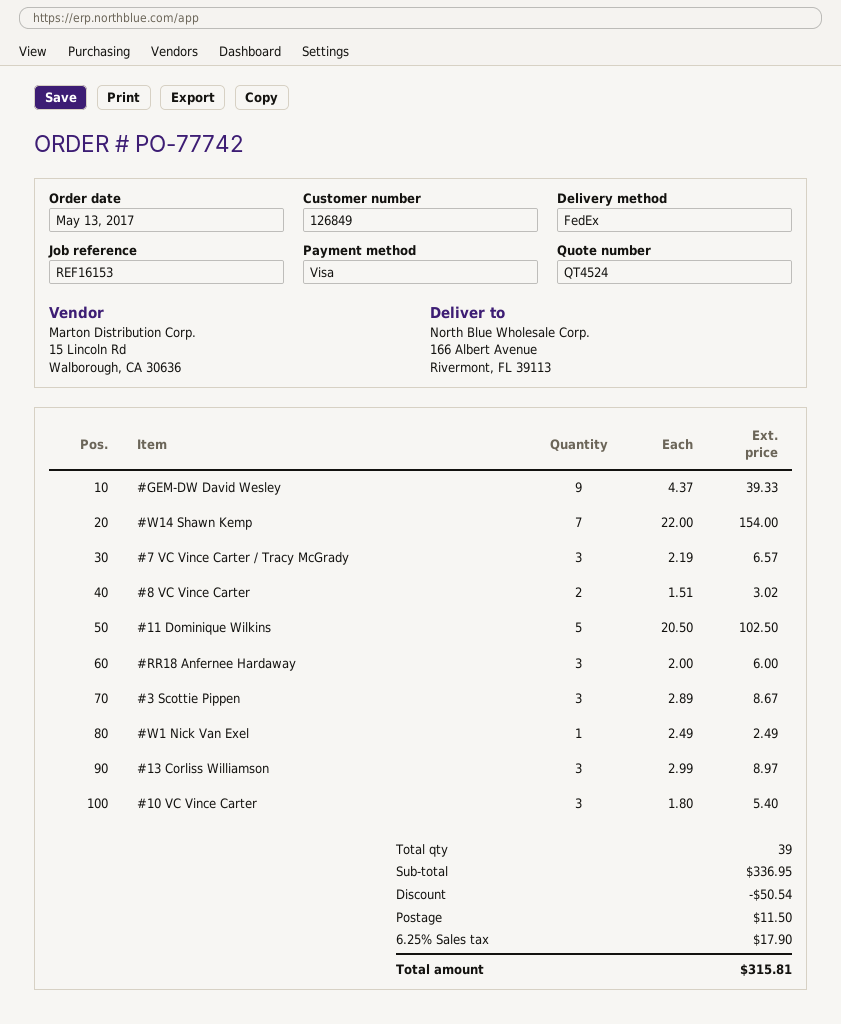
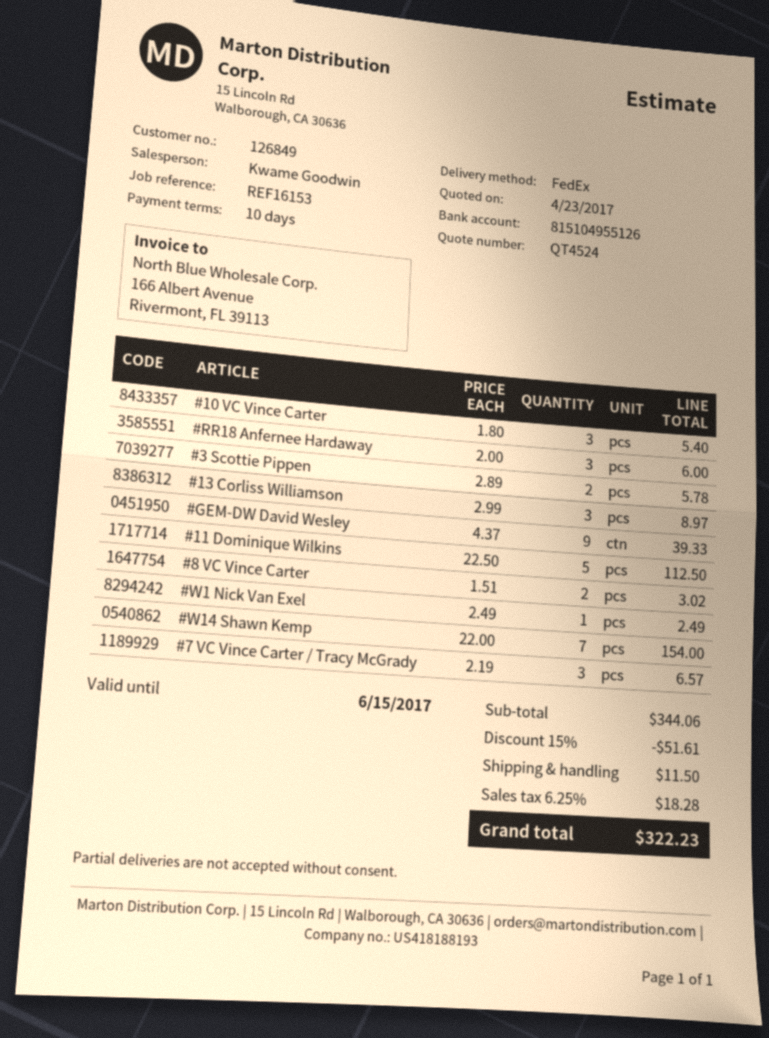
#11 Dominique Wilkins: 5 x 20.50 = 102.50 -> 5 x 22.50 = 112.50
#3 Scottie Pippen: 3 x 2.89 = 8.67 -> 2 x 2.89 = 5.78
subtotal: 336.95 -> 344.06
discount: 50.54 -> 51.61
tax: 6.25% = 17.90 -> 6.25% = 18.28
total: 315.81 -> 322.23

